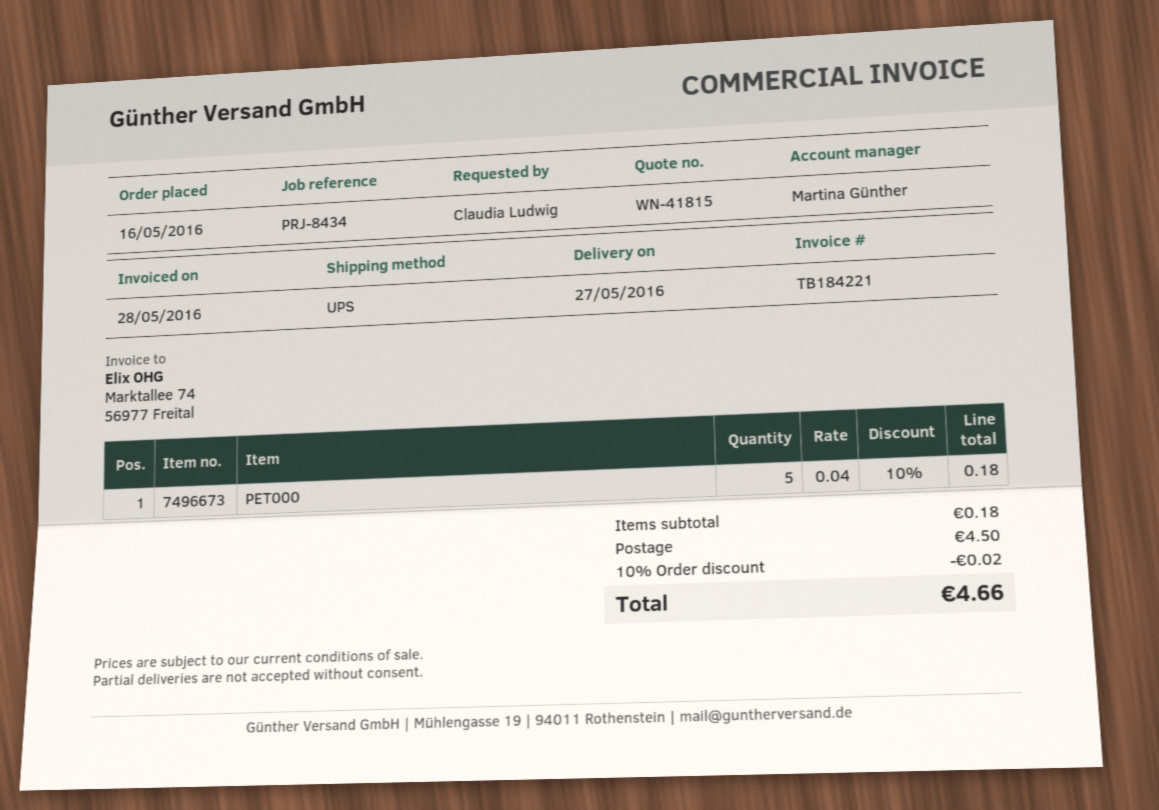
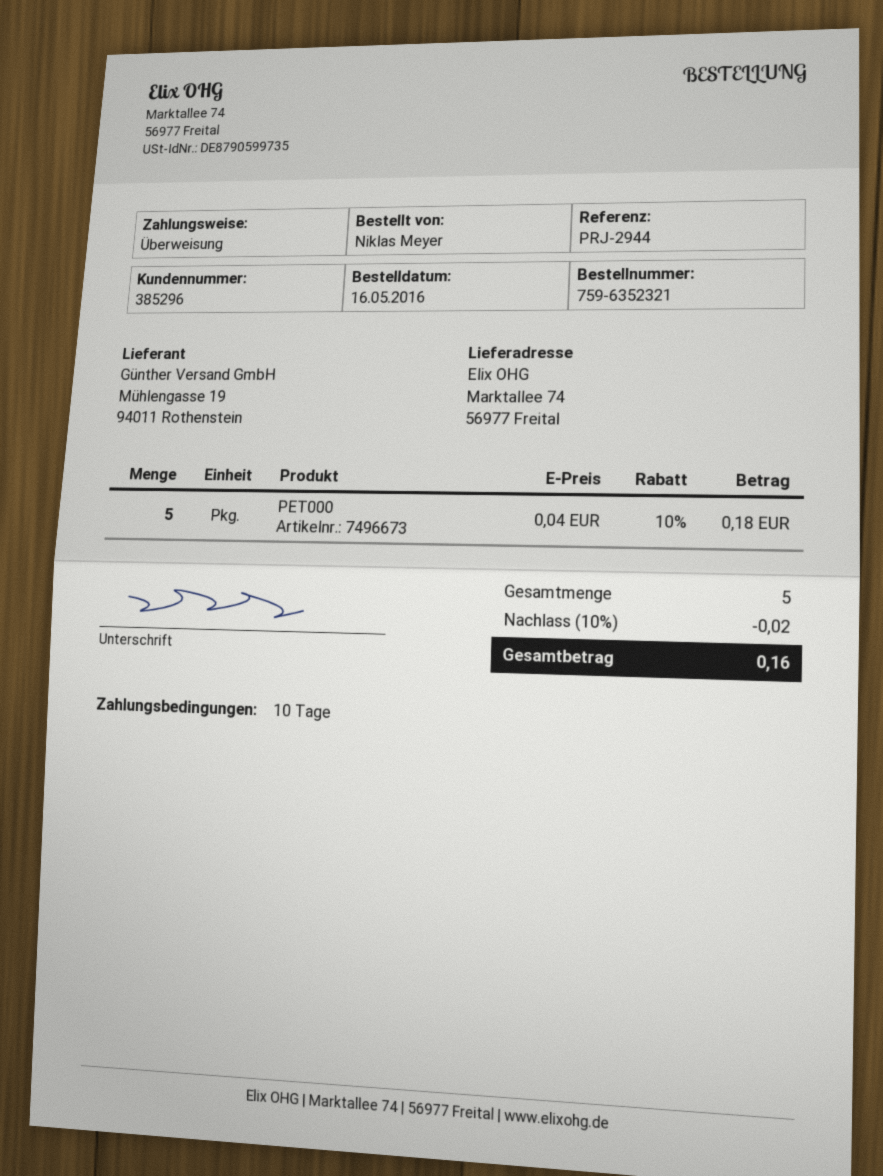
reference: PRJ-8434 -> PRJ-2944
ordered by: Claudia Ludwig -> Niklas Meyer
shipping: 4.50 -> none
total: 4.66 -> 0.16

